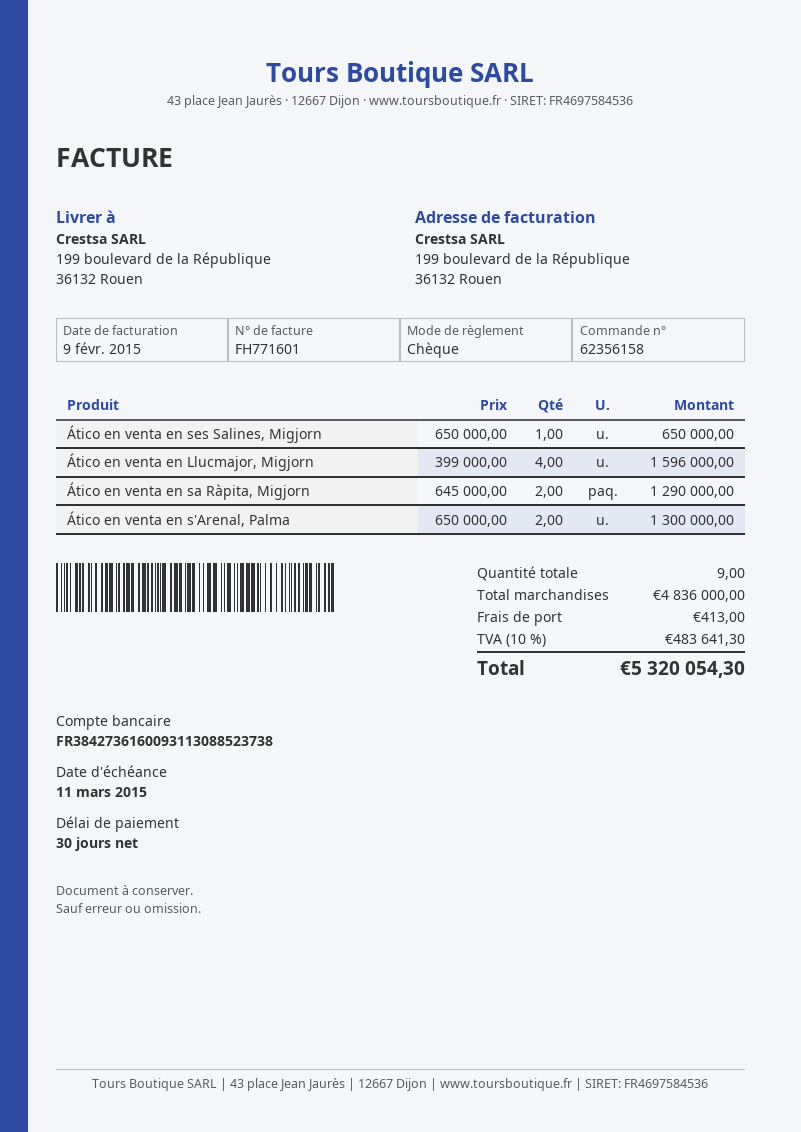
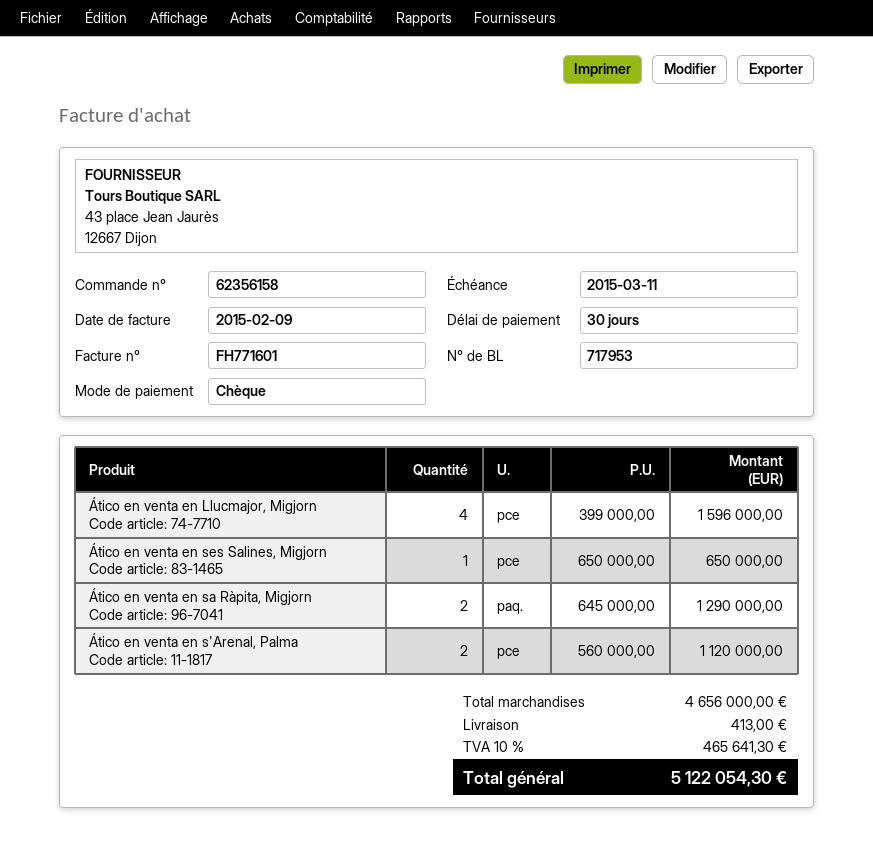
Ático en venta en s'Arenal, Palma: 2 x 650000.00 = 1300000.00 -> 2 x 560000.00 = 1120000.00
subtotal: 4836000.00 -> 4656000.00
tax: 10% = 483641.30 -> 10% = 465641.30
total: 5320054.30 -> 5122054.30

